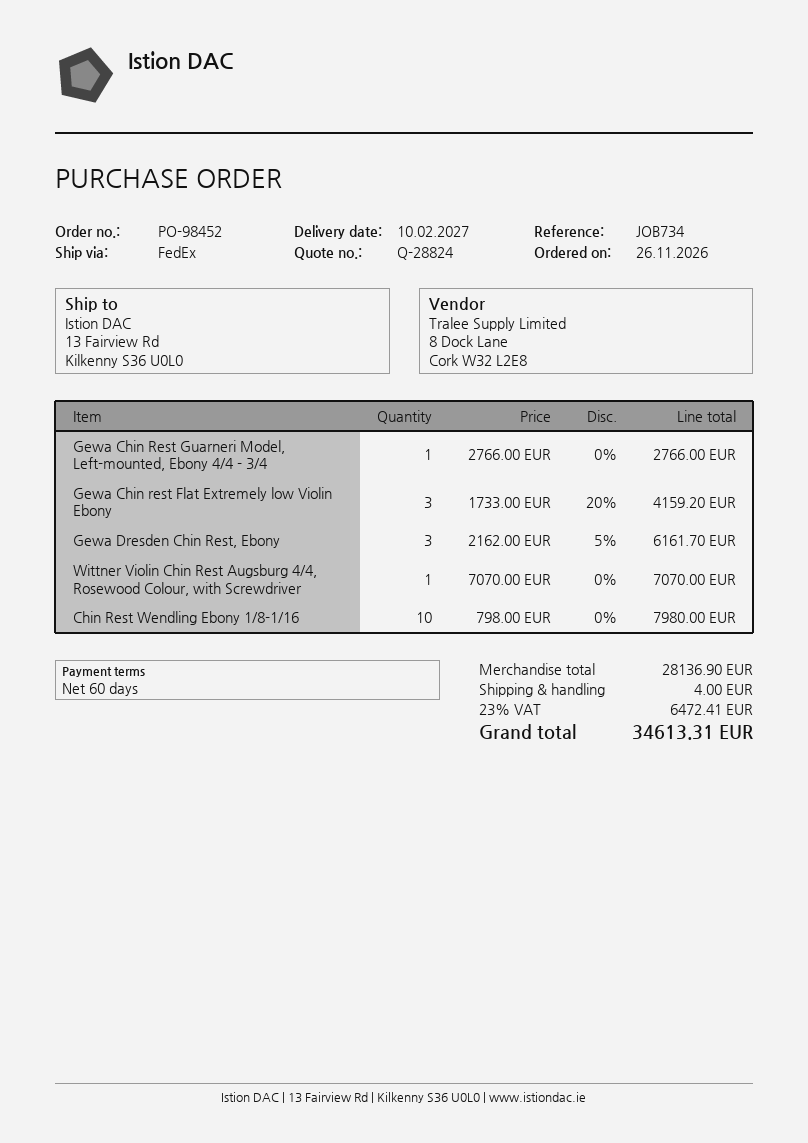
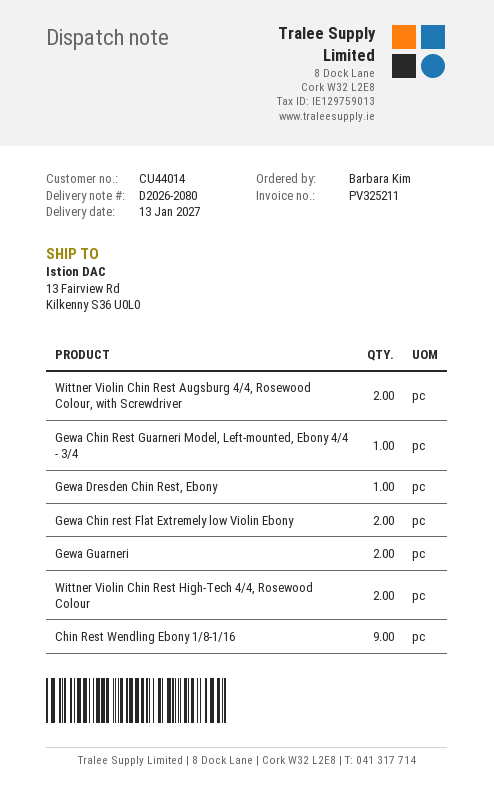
delivery date: 2027-02-10 -> 2027-01-13
Gewa Chin rest Flat Extremely low Violin Ebony: 3 -> 2
Gewa Dresden Chin Rest, Ebony: 3 -> 1
Wittner Violin Chin Rest Augsburg 4/4, Rosewood Colour, with Screwdriver: 1 -> 2
Chin Rest Wendling Ebony 1/8-1/16: 10 -> 9
Gewa Guarneri: none -> 2
Wittner Violin Chin Rest High-Tech 4/4, Rosewood Colour: none -> 2

